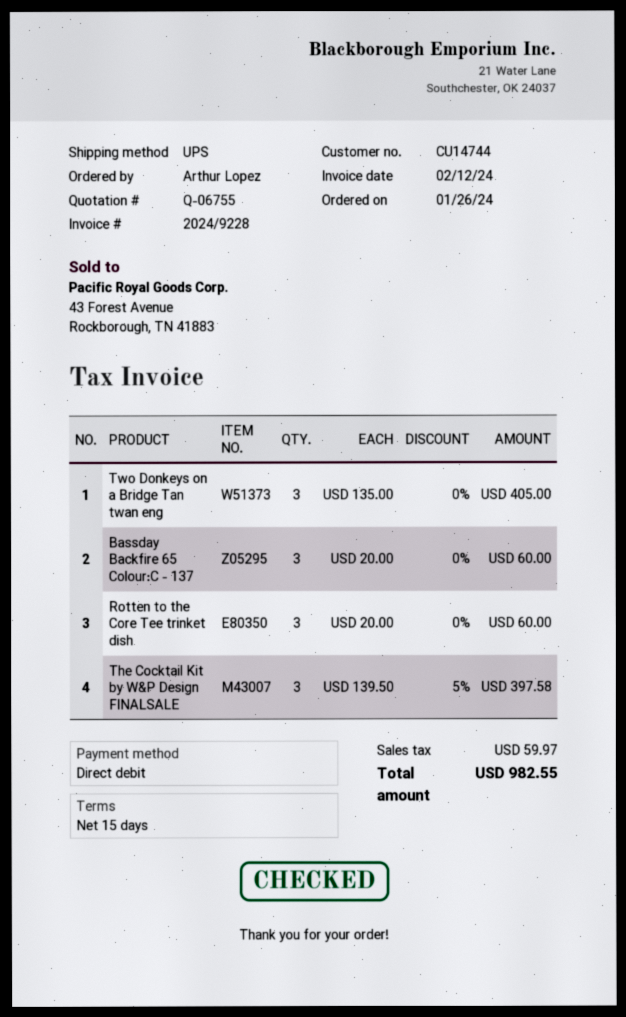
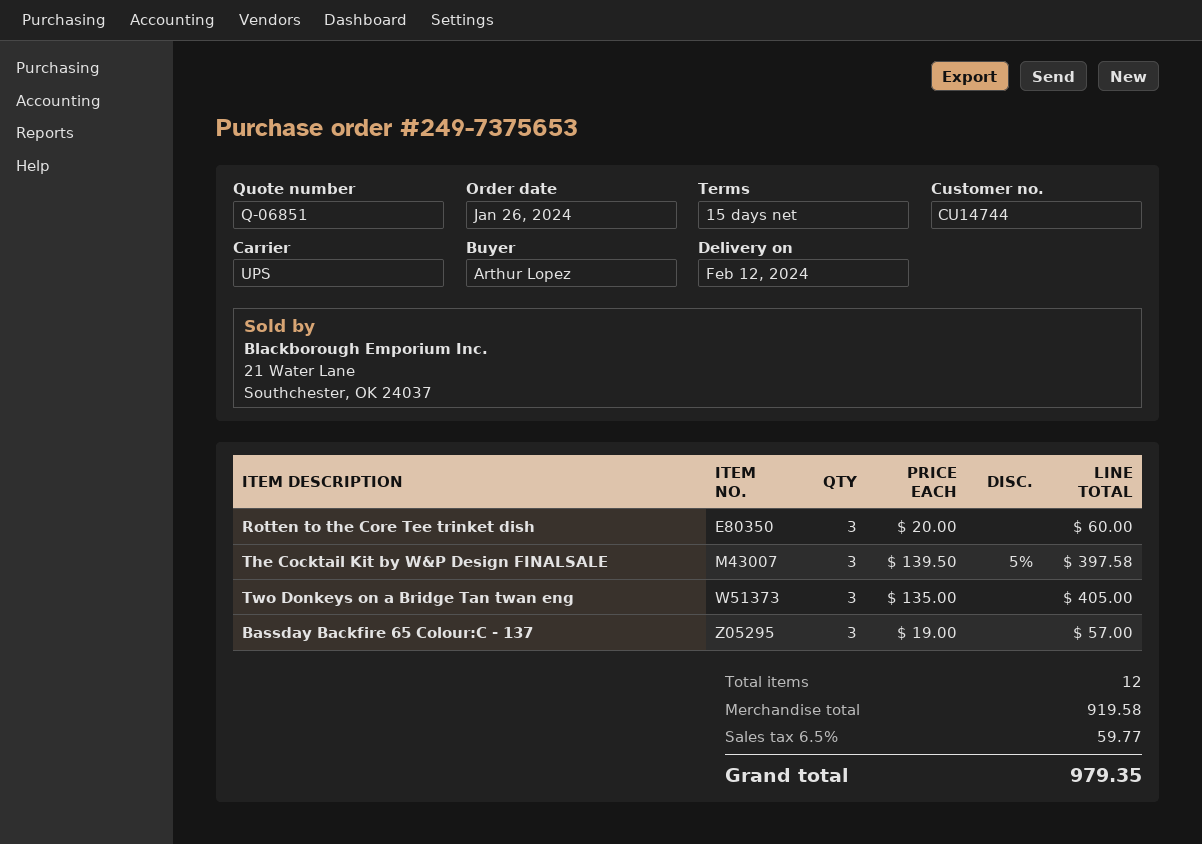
quote number: Q-06755 -> Q-06851
Bassday Backfire 65 Colour:C - 137: 3 x 20.00 = 60.00 -> 3 x 19.00 = 57.00
tax: 59.97 -> 59.77
total: 982.55 -> 979.35

